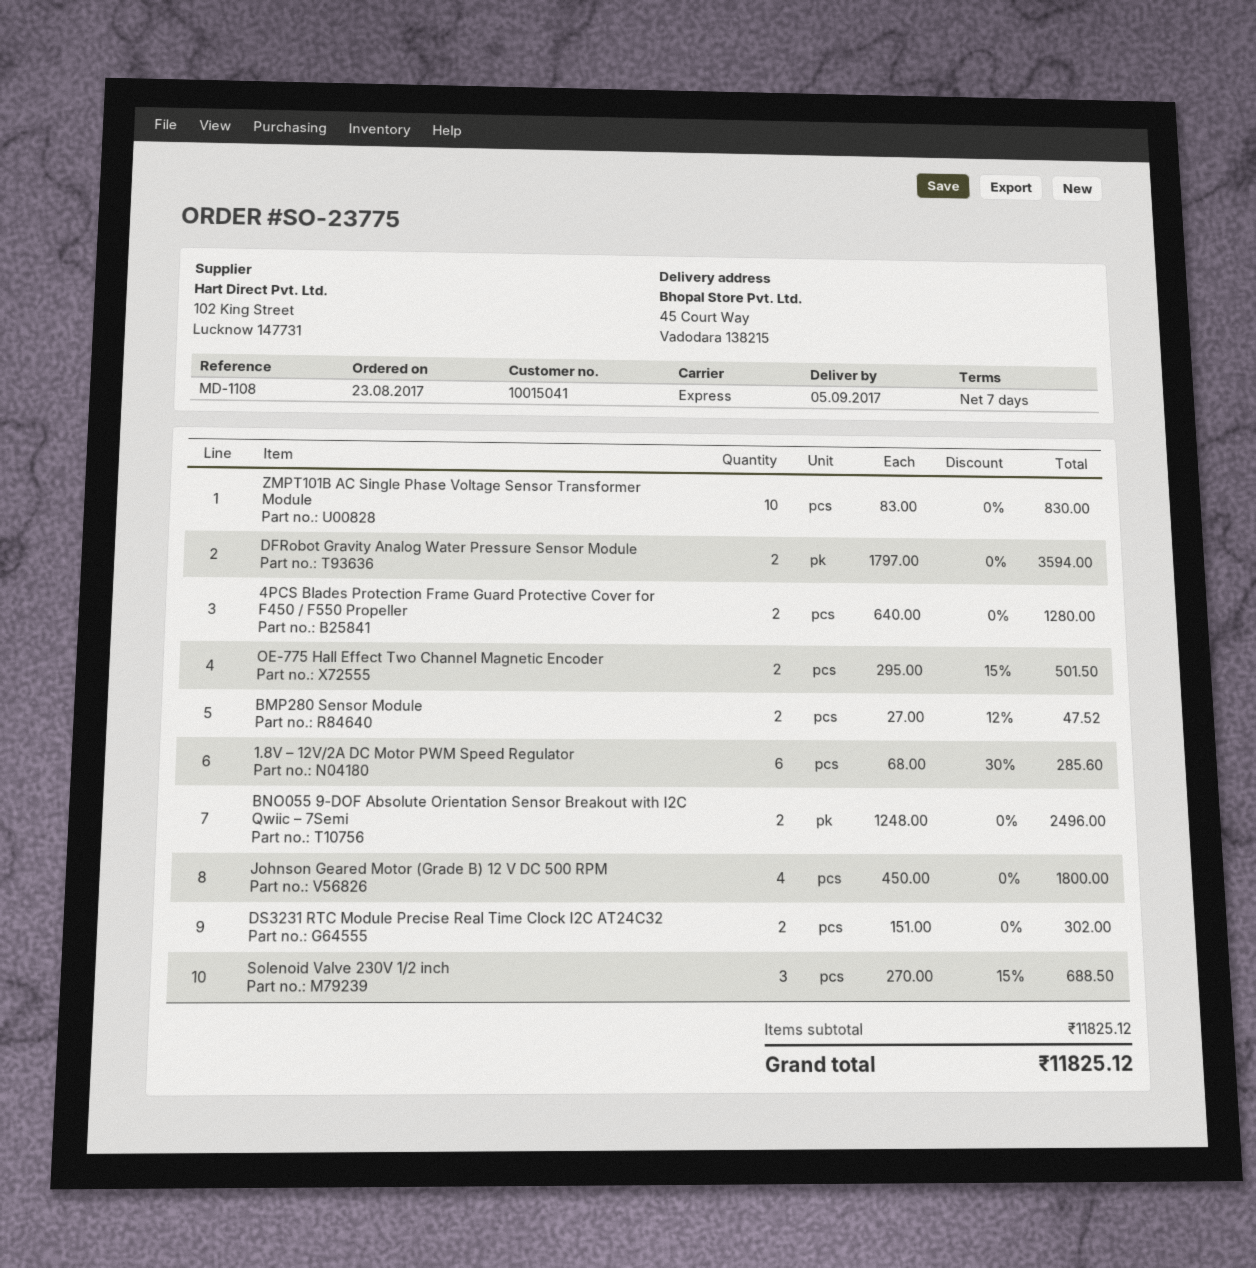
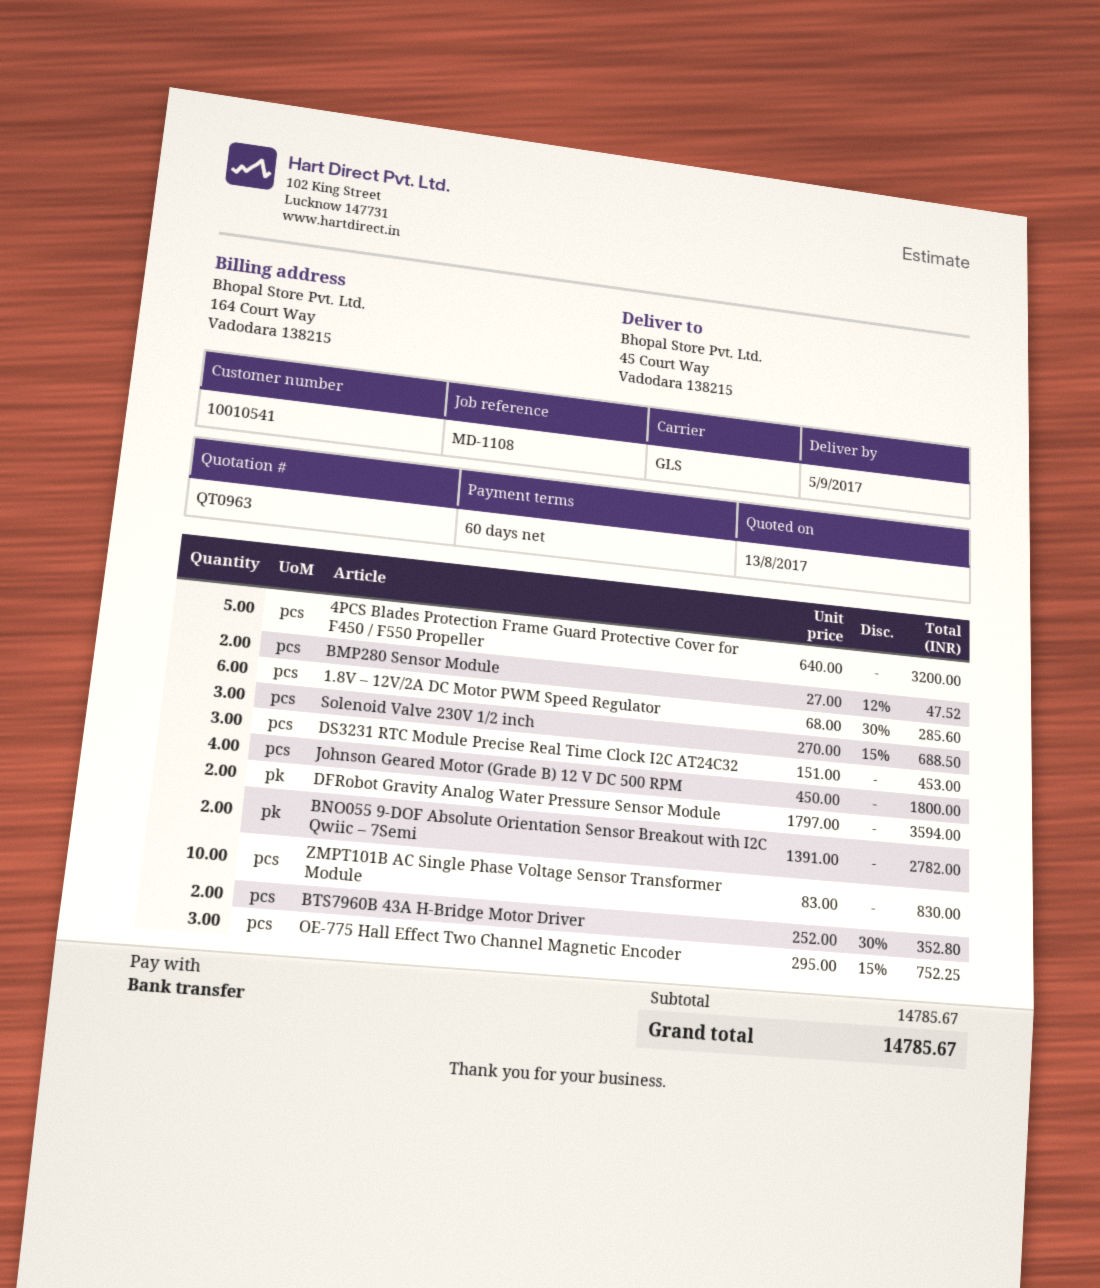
payment terms: 7 days -> 60 days
customer number: 10015041 -> 10010541
shipping method: express -> GLS
4PCS Blades Protection Frame Guard Protective Cover for F450 / F550 Propeller: 2 x 640.00 = 1280.00 -> 5 x 640.00 = 3200.00
OE-775 Hall Effect Two Channel Magnetic Encoder: 2 x 295.00 - 15% = 501.50 -> 3 x 295.00 - 15% = 752.25
BNO055 9-DOF Absolute Orientation Sensor Breakout with I2C Qwiic – 7Semi: 2 x 1248.00 = 2496.00 -> 2 x 1391.00 = 2782.00
DS3231 RTC Module Precise Real Time Clock I2C AT24C32: 2 x 151.00 = 302.00 -> 3 x 151.00 = 453.00
BTS7960B 43A H-Bridge Motor Driver: none -> 2 x 252.00 - 30% = 352.80
subtotal: 11825.12 -> 14785.67
total: 11825.12 -> 14785.67

